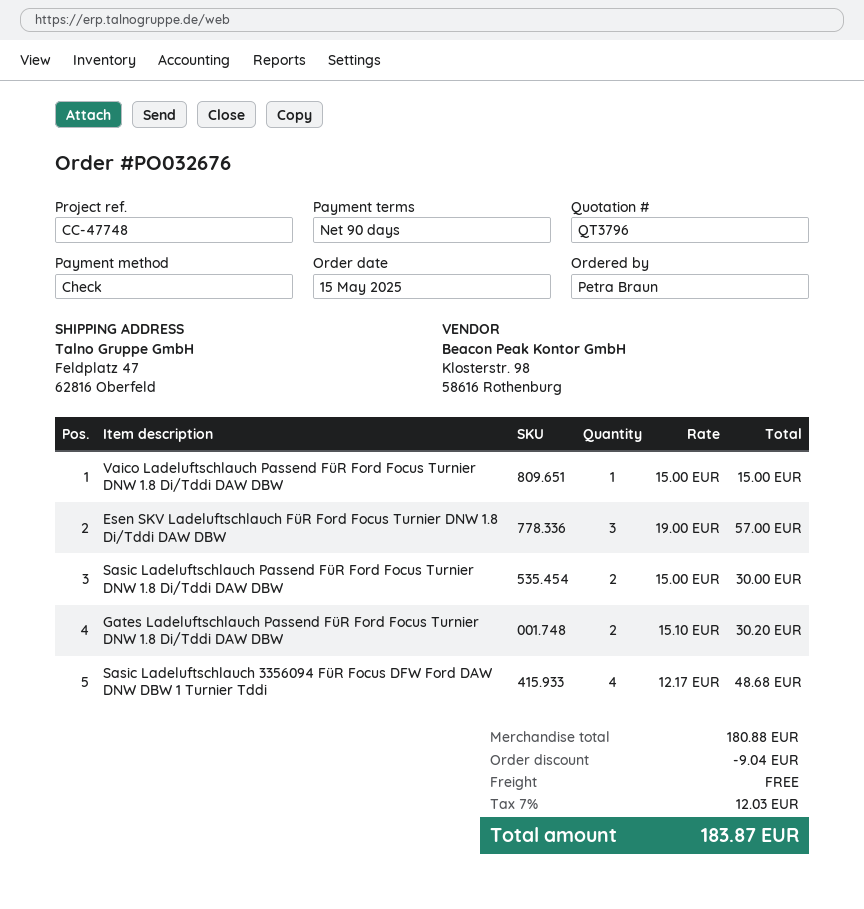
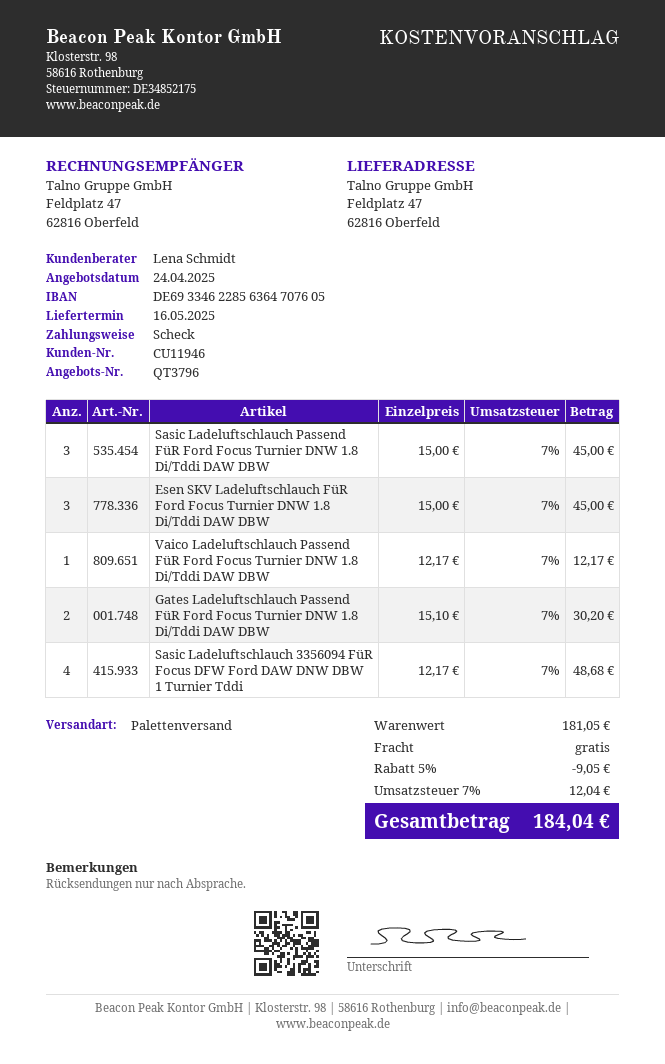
Vaico Ladeluftschlauch Passend FüR Ford Focus Turnier DNW 1.8 Di/Tddi DAW DBW: 1 x 15.00 = 15.00 -> 1 x 12.17 = 12.17
Esen SKV Ladeluftschlauch FüR Ford Focus Turnier DNW 1.8 Di/Tddi DAW DBW: 3 x 19.00 = 57.00 -> 3 x 15.00 = 45.00
Sasic Ladeluftschlauch Passend FüR Ford Focus Turnier DNW 1.8 Di/Tddi DAW DBW: 2 x 15.00 = 30.00 -> 3 x 15.00 = 45.00
subtotal: 180.88 -> 181.05
discount: 9.04 -> 9.05
tax: 7% = 12.03 -> 7% = 12.04
total: 183.87 -> 184.04

